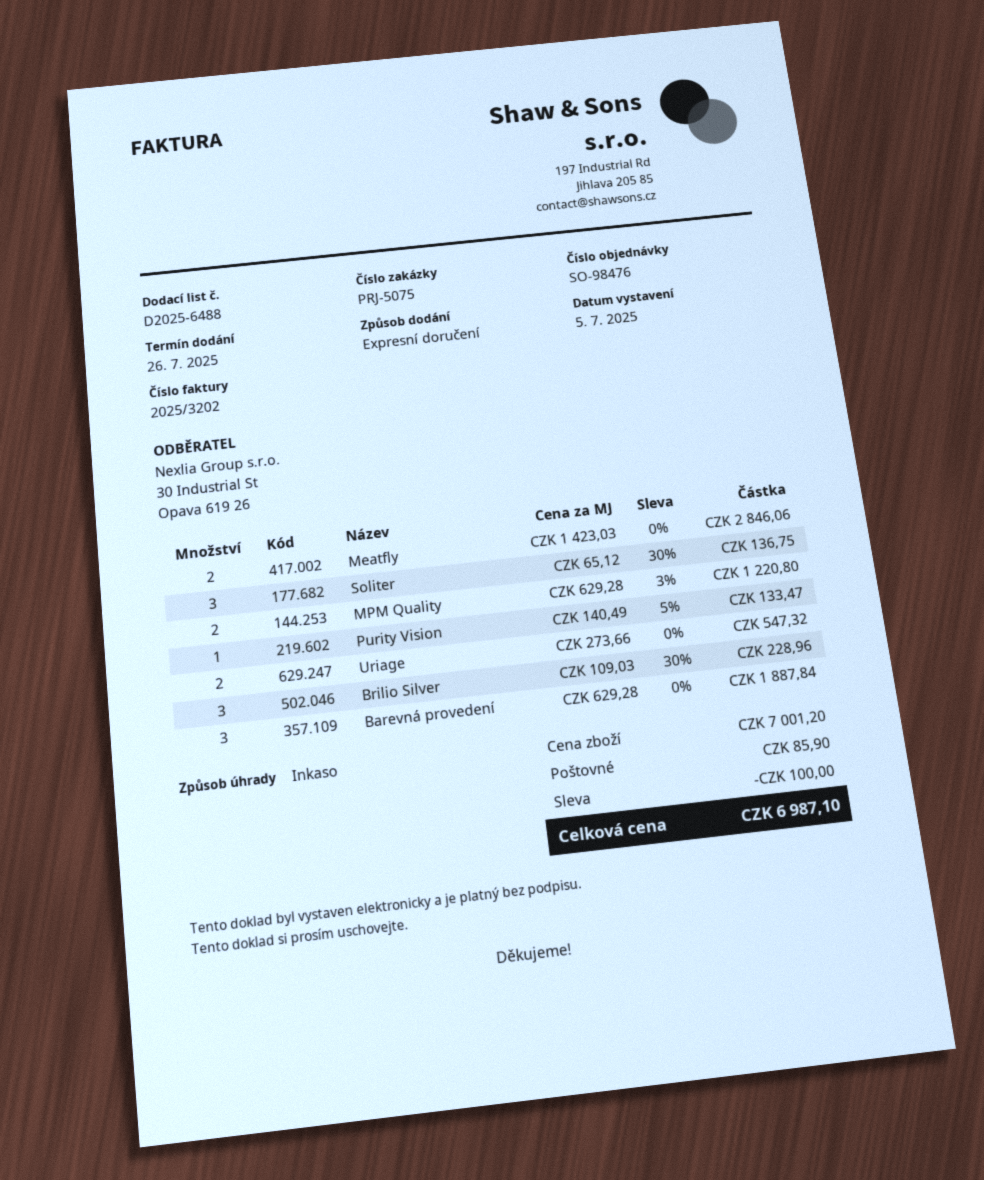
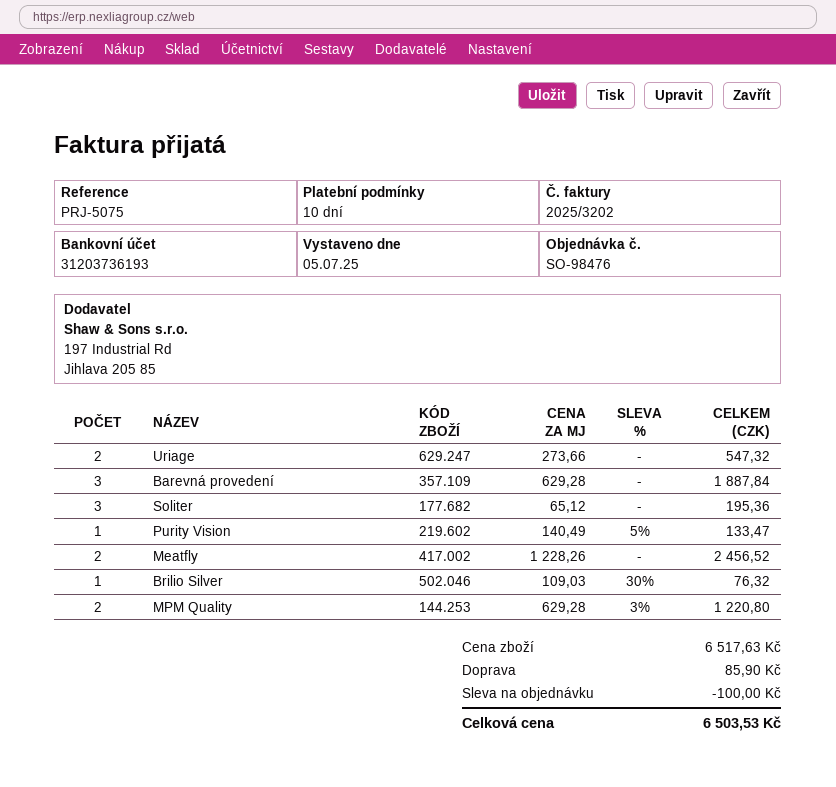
Meatfly: 2 x 1423.03 = 2846.06 -> 2 x 1228.26 = 2456.52
Soliter: 3 x 65.12 - 30% = 136.75 -> 3 x 65.12 = 195.36
Brilio Silver: 3 x 109.03 - 30% = 228.96 -> 1 x 109.03 - 30% = 76.32
subtotal: 7001.20 -> 6517.63
total: 6987.10 -> 6503.53

